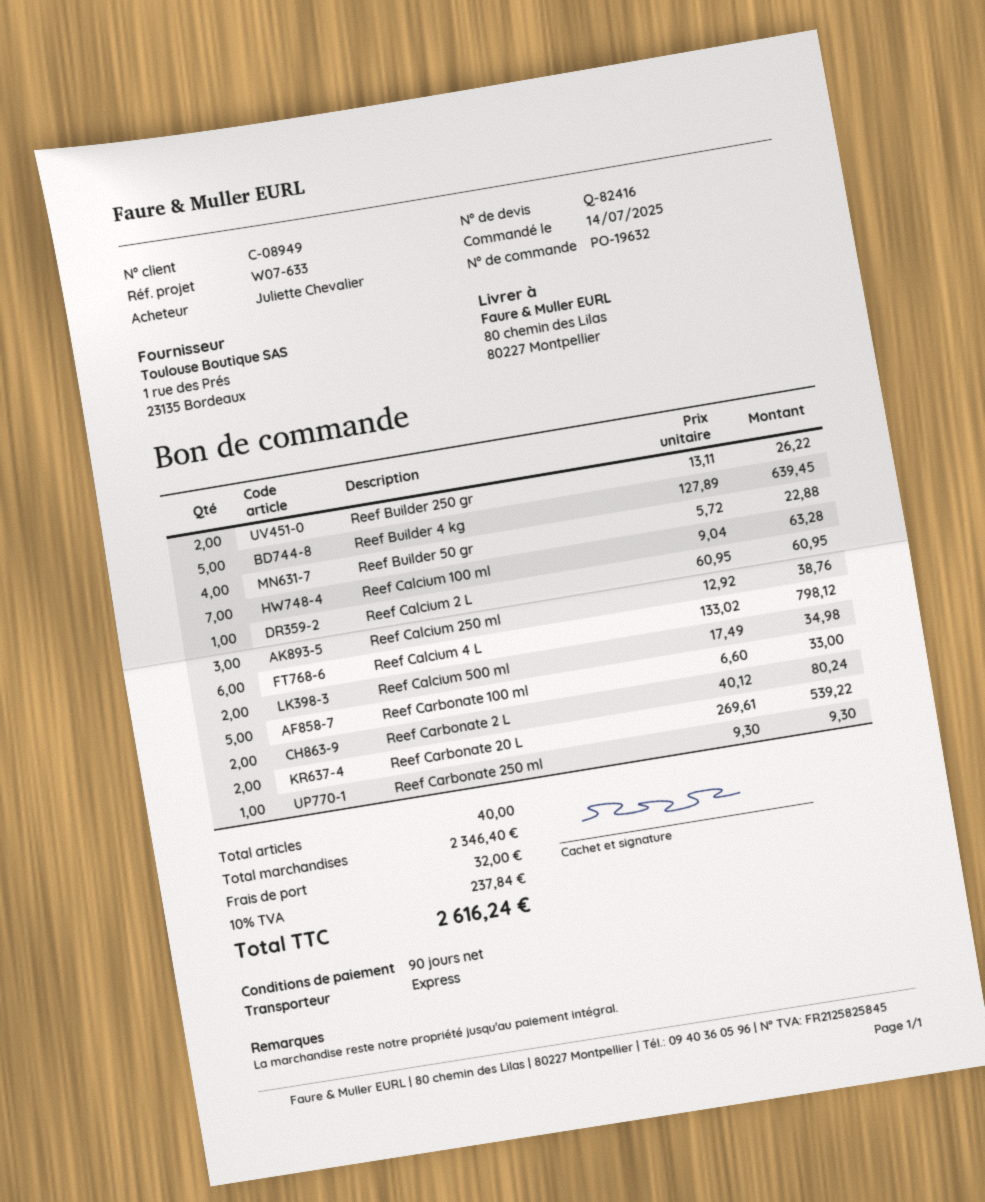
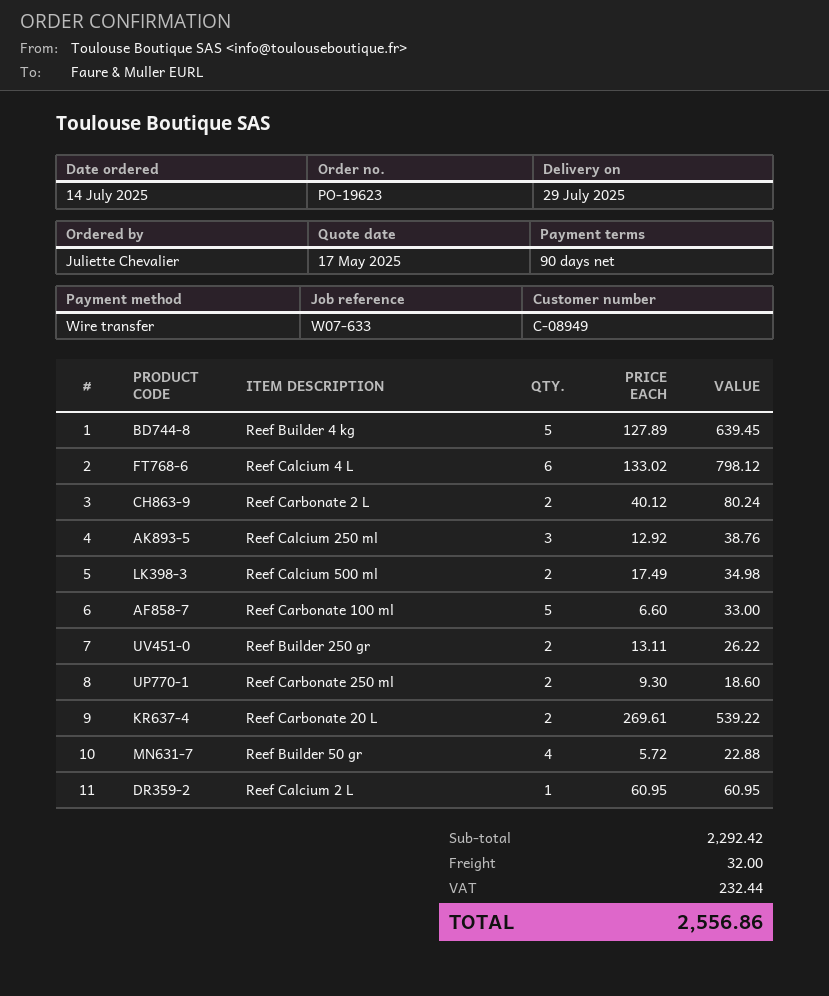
order number: PO-19632 -> PO-19623
Reef Calcium 100 ml: 7 x 9.04 = 63.28 -> none
Reef Carbonate 250 ml: 1 x 9.30 = 9.30 -> 2 x 9.30 = 18.60
subtotal: 2346.40 -> 2292.42
tax: 237.84 -> 232.44
total: 2616.24 -> 2556.86

